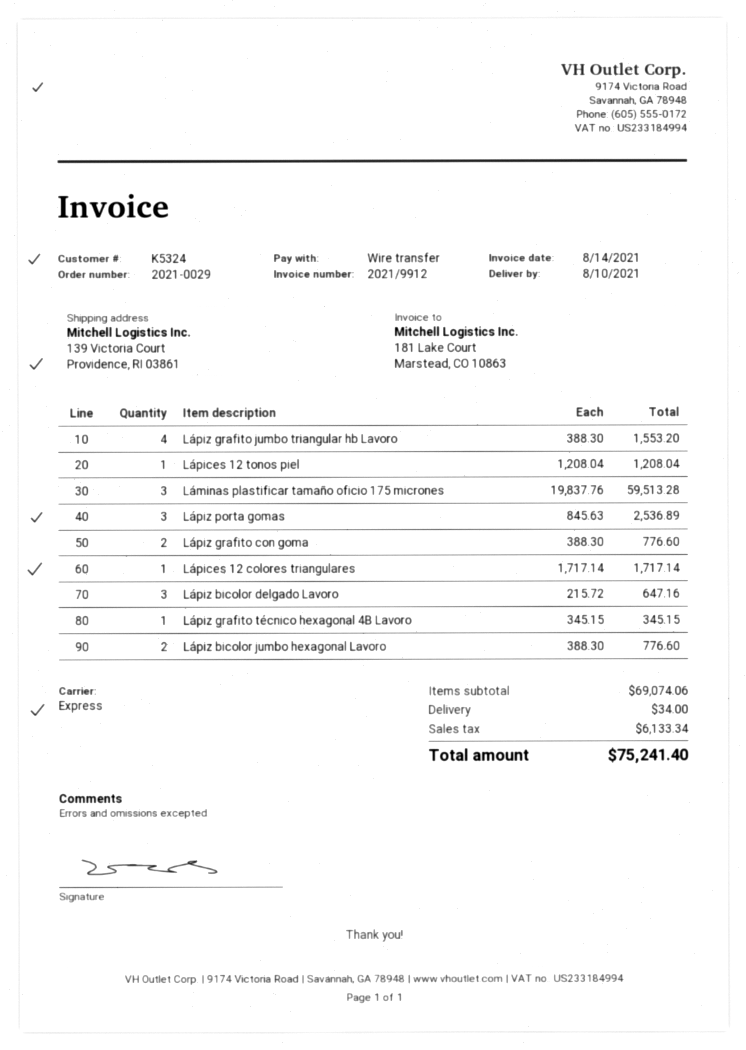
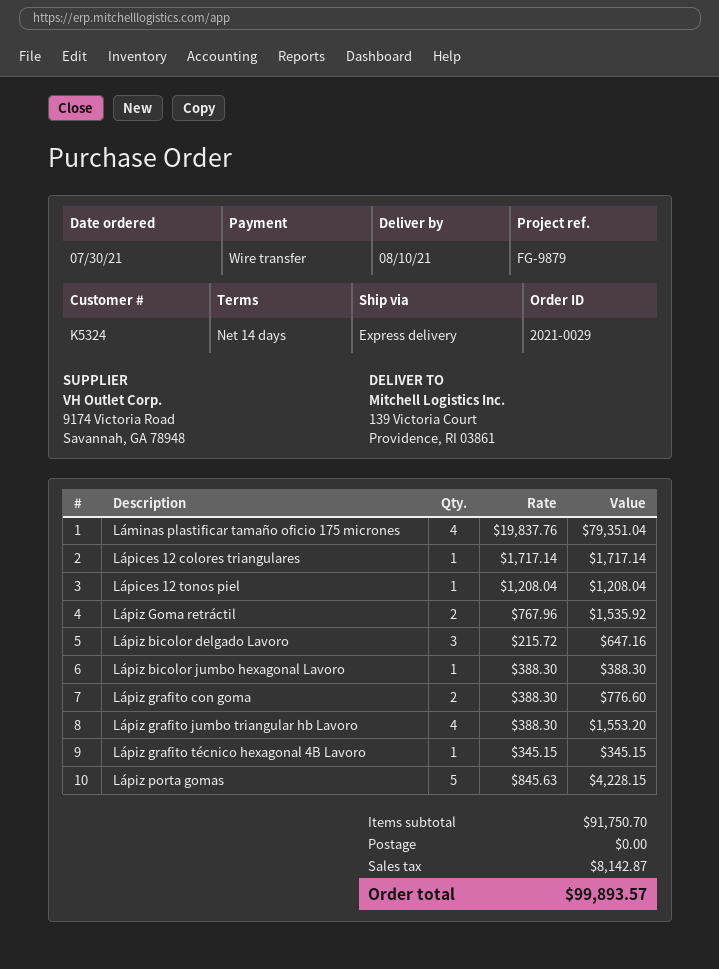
Láminas plastificar tamaño oficio 175 micrones: 3 x 19837.76 = 59513.28 -> 4 x 19837.76 = 79351.04
Lápiz porta gomas: 3 x 845.63 = 2536.89 -> 5 x 845.63 = 4228.15
Lápiz bicolor jumbo hexagonal Lavoro: 2 x 388.30 = 776.60 -> 1 x 388.30 = 388.30
Lápiz Goma retráctil: none -> 2 x 767.96 = 1535.92
subtotal: 69074.06 -> 91750.70
shipping: 34.00 -> 0.00
tax: 6133.34 -> 8142.87
total: 75241.40 -> 99893.57

